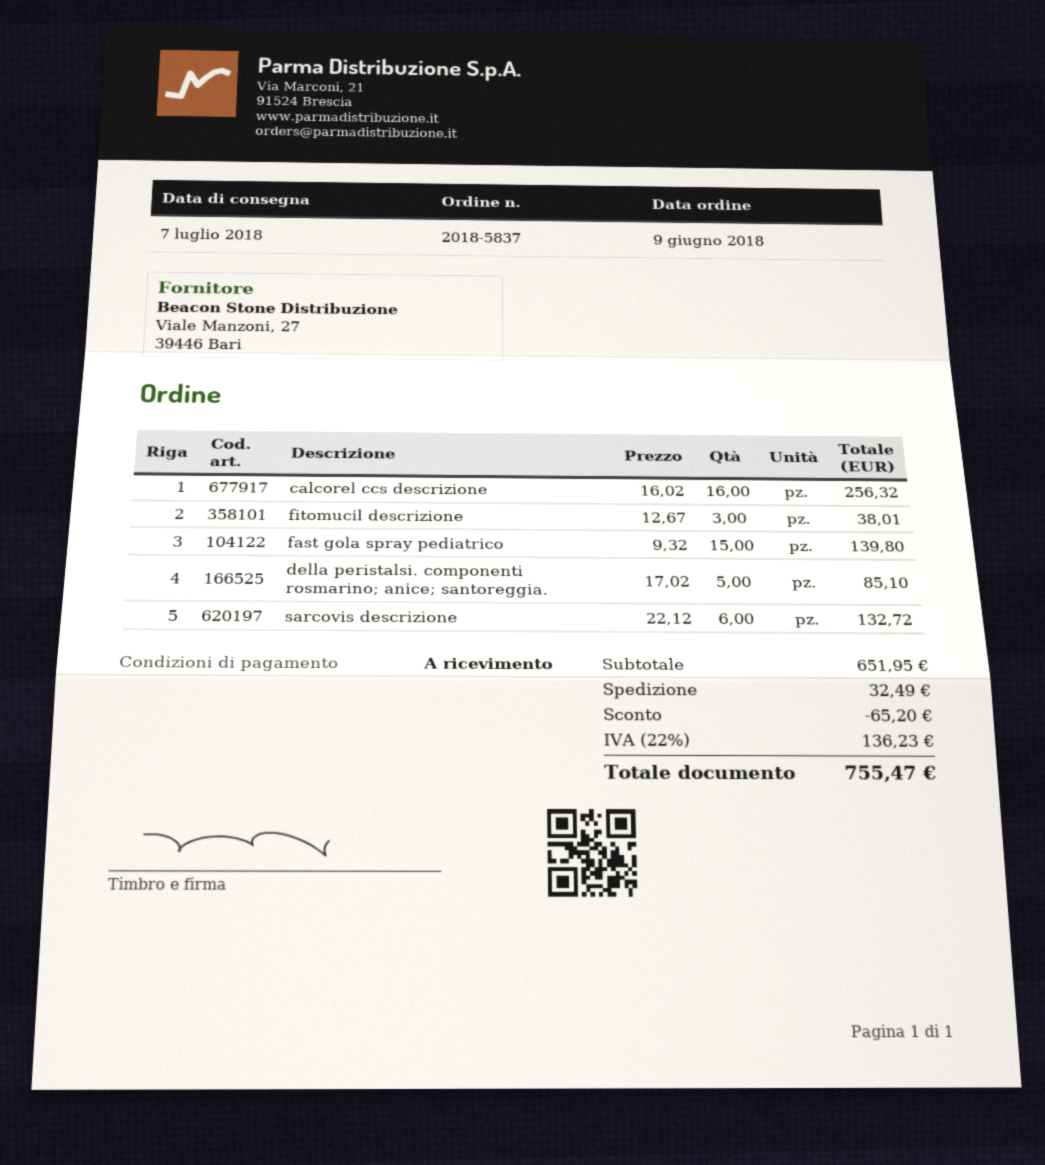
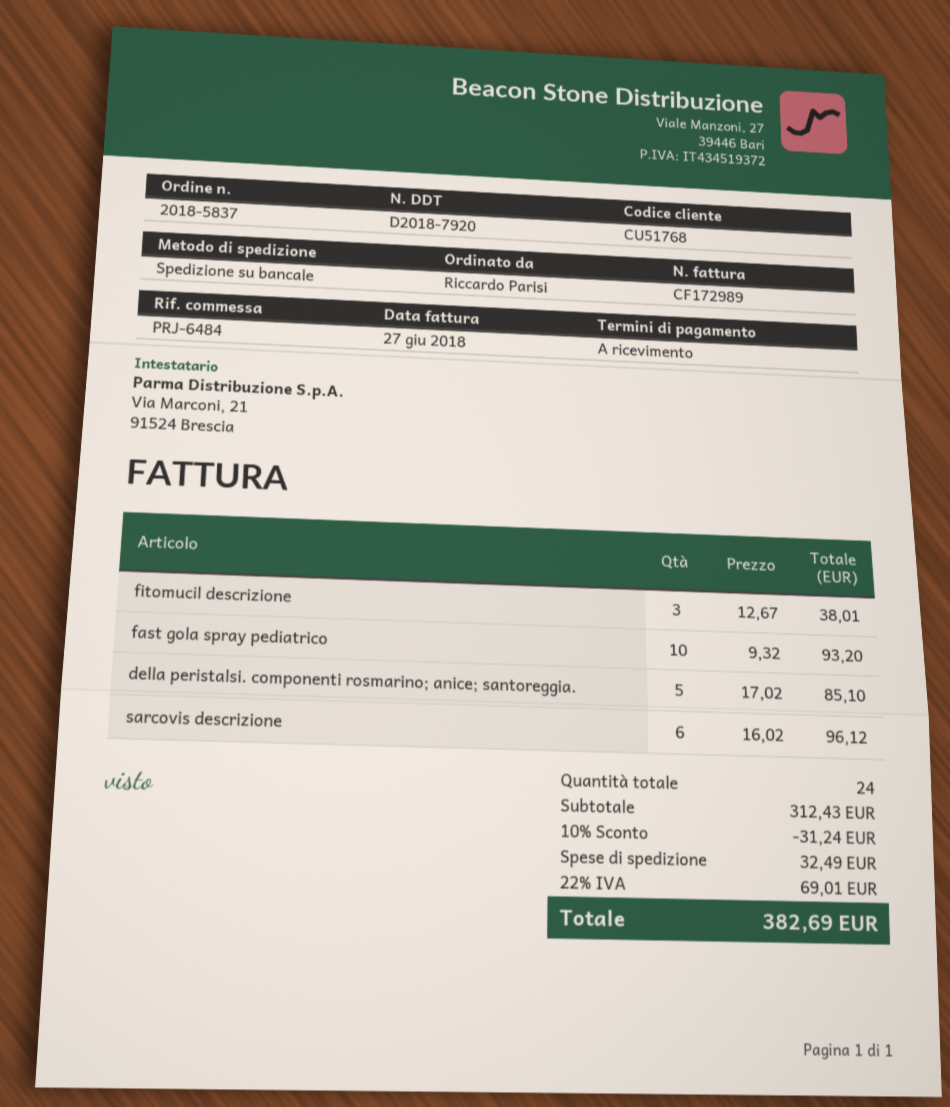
calcorel ccs descrizione: 16 x 16.02 = 256.32 -> none
fast gola spray pediatrico: 15 x 9.32 = 139.80 -> 10 x 9.32 = 93.20
sarcovis descrizione: 6 x 22.12 = 132.72 -> 6 x 16.02 = 96.12
subtotal: 651.95 -> 312.43
discount: 65.20 -> 31.24
tax: 22% = 136.23 -> 22% = 69.01
total: 755.47 -> 382.69

